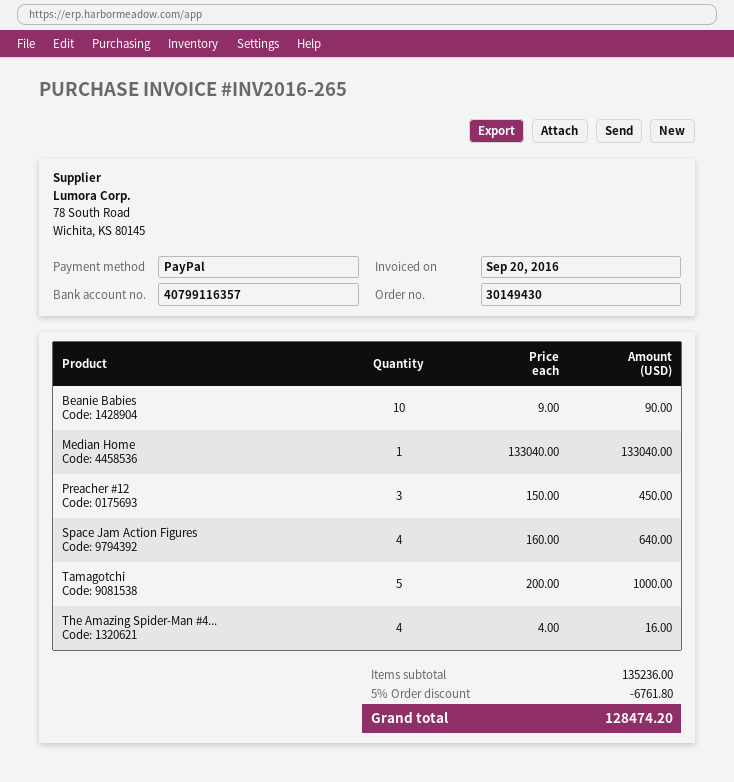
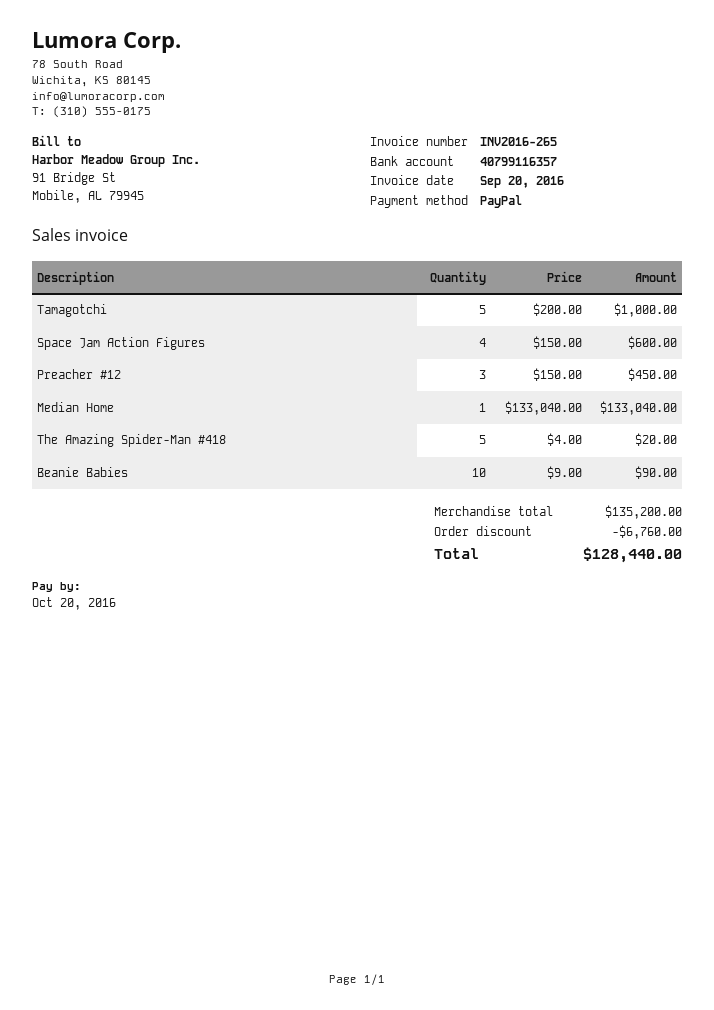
Space Jam Action Figures: 4 x 160.00 = 640.00 -> 4 x 150.00 = 600.00
The Amazing Spider-Man #4...: 4 x 4.00 = 16.00 -> 5 x 4.00 = 20.00
subtotal: 135236.00 -> 135200.00
discount: 6761.80 -> 6760.00
total: 128474.20 -> 128440.00

